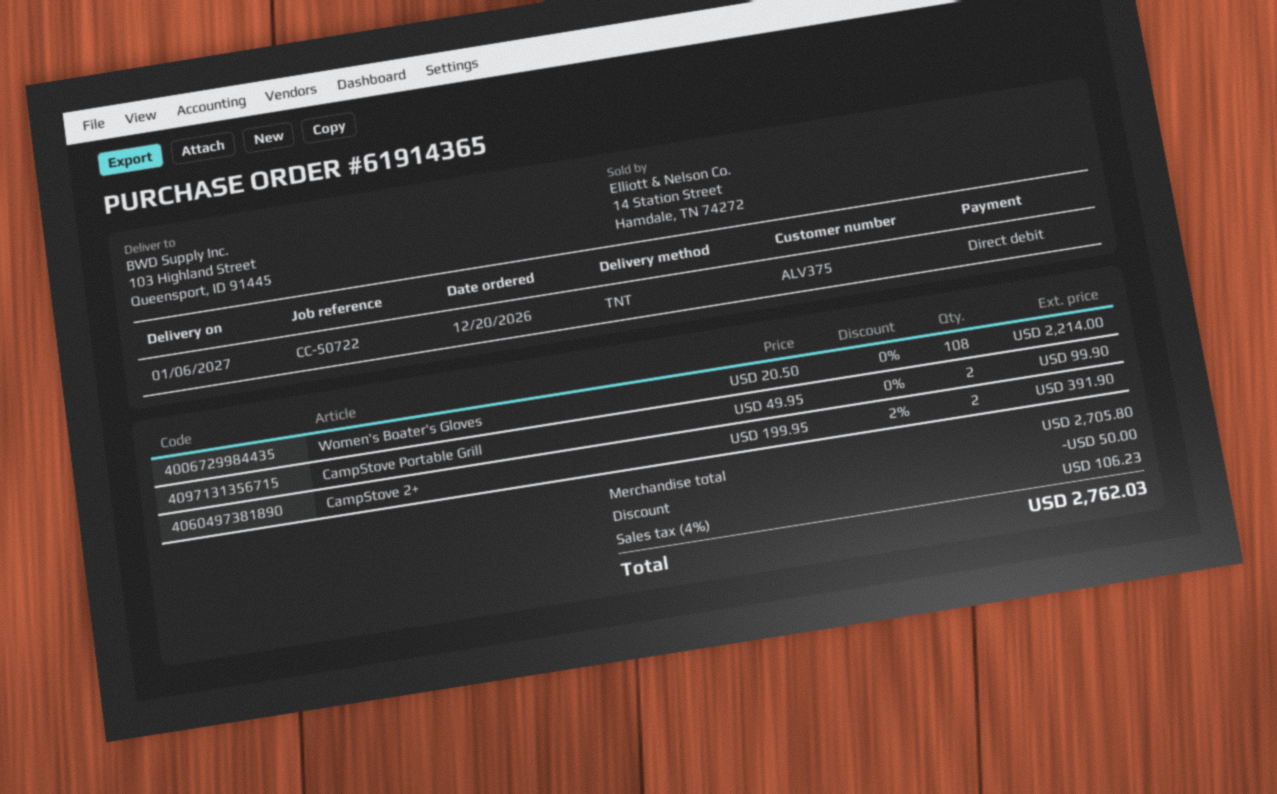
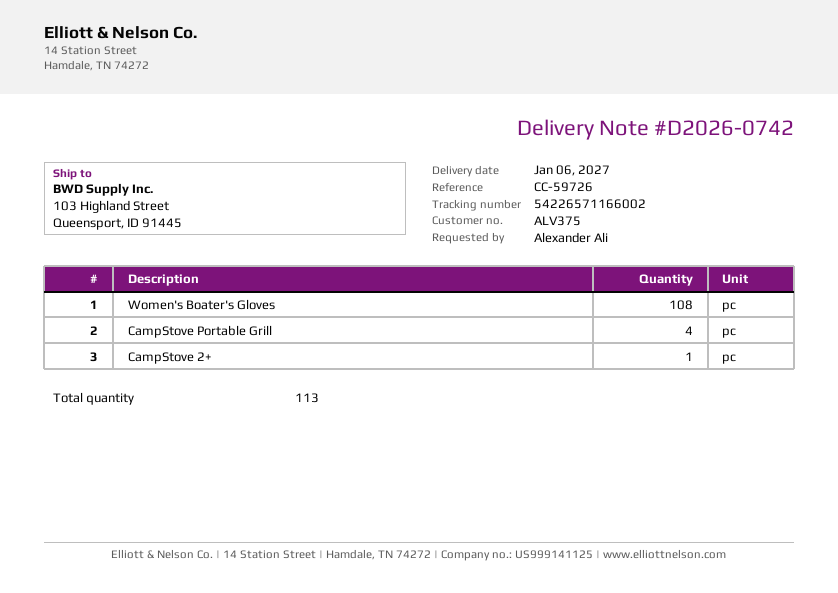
reference: CC-50722 -> CC-59726
CampStove Portable Grill: 2 -> 4
CampStove 2+: 2 -> 1

